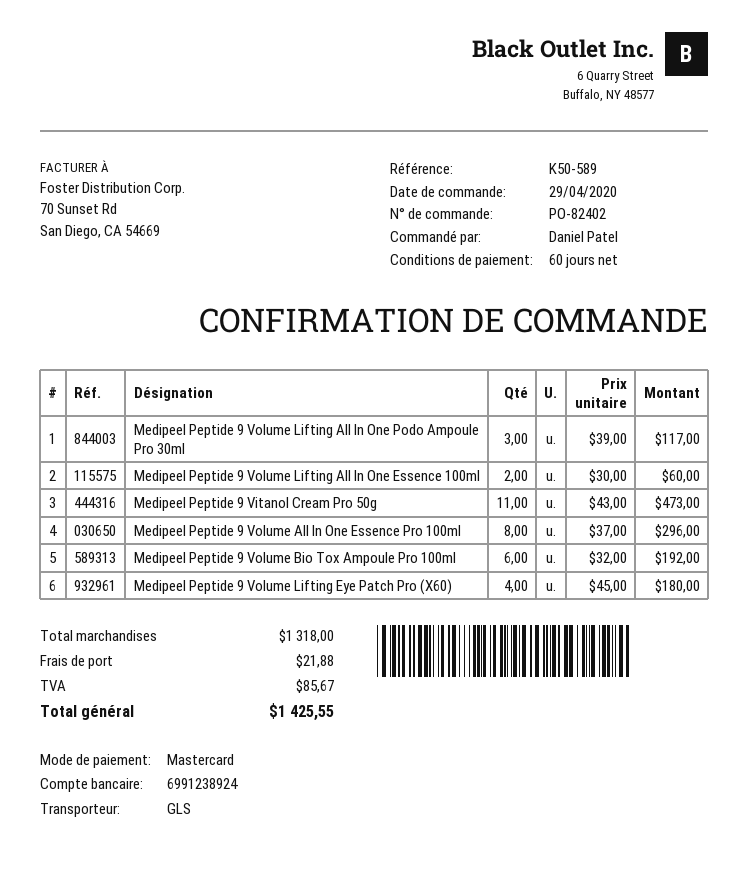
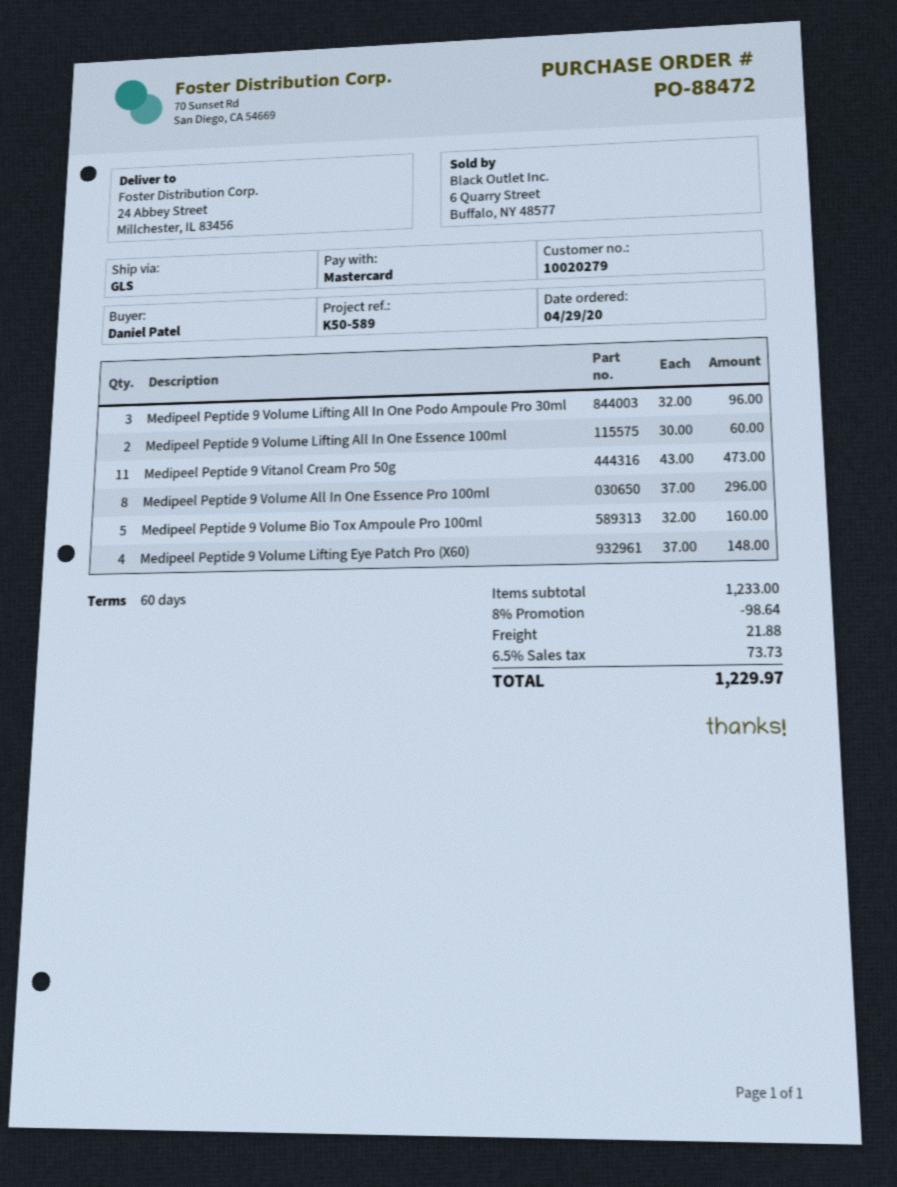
order number: PO-82402 -> PO-88472
Medipeel Peptide 9 Volume Lifting All In One Podo Ampoule Pro 30ml: 3 x 39.00 = 117.00 -> 3 x 32.00 = 96.00
Medipeel Peptide 9 Volume Bio Tox Ampoule Pro 100ml: 6 x 32.00 = 192.00 -> 5 x 32.00 = 160.00
Medipeel Peptide 9 Volume Lifting Eye Patch Pro (X60): 4 x 45.00 = 180.00 -> 4 x 37.00 = 148.00
subtotal: 1318.00 -> 1233.00
discount: none -> 8% = 98.64
tax: 85.67 -> 73.73
total: 1425.55 -> 1229.97

